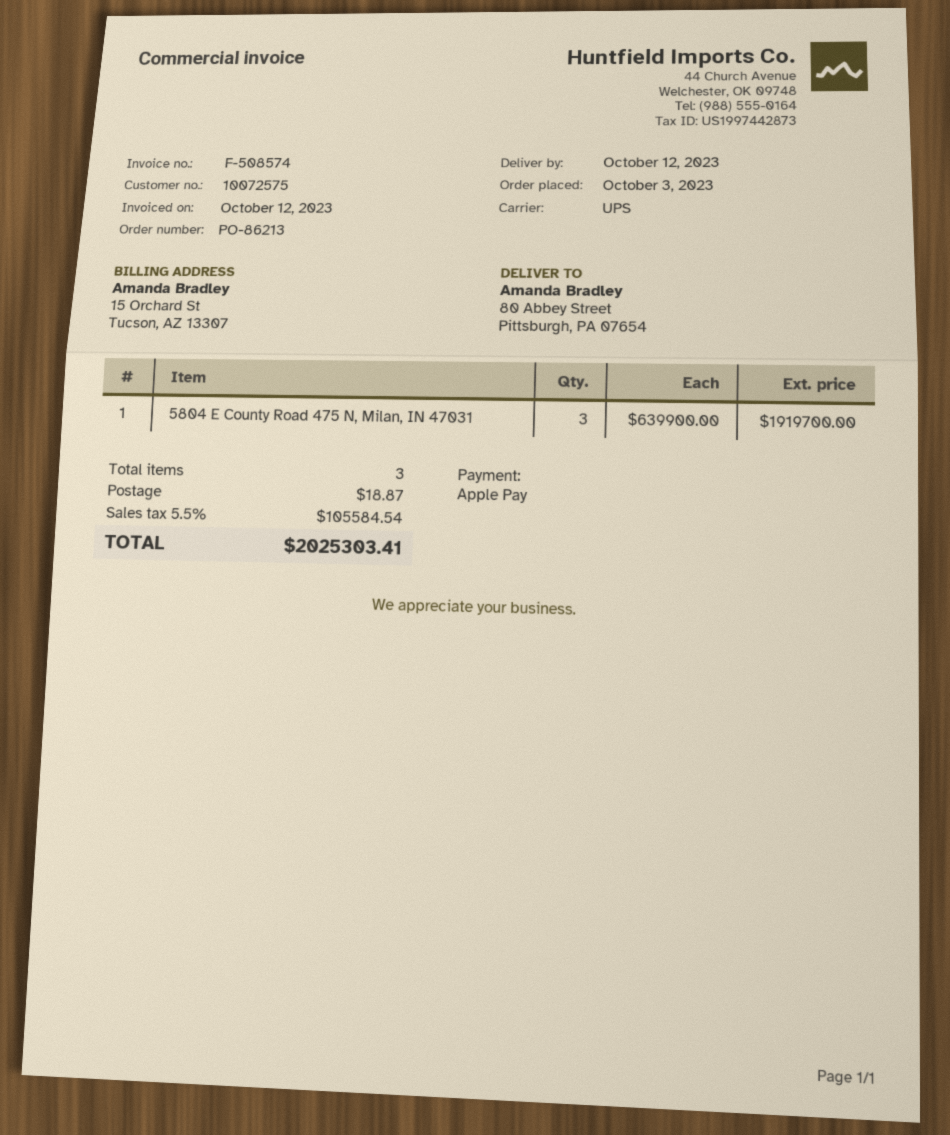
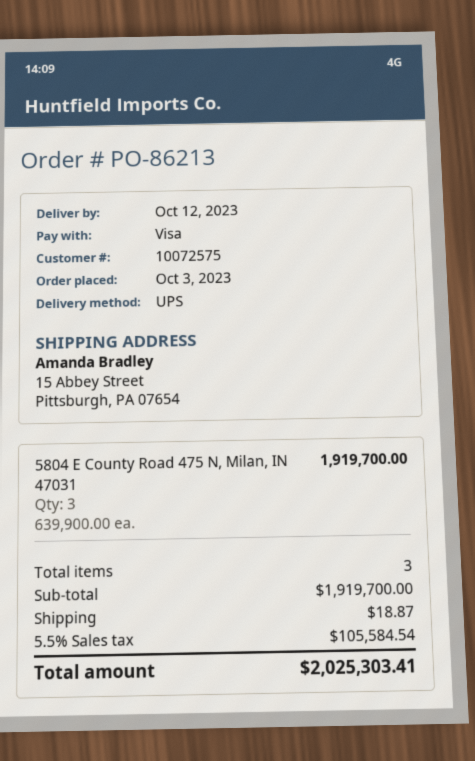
payment method: Apple Pay -> Visa
ship to: 80 Abbey Street, Pittsburgh, PA 07654 -> 15 Abbey Street, Pittsburgh, PA 07654

